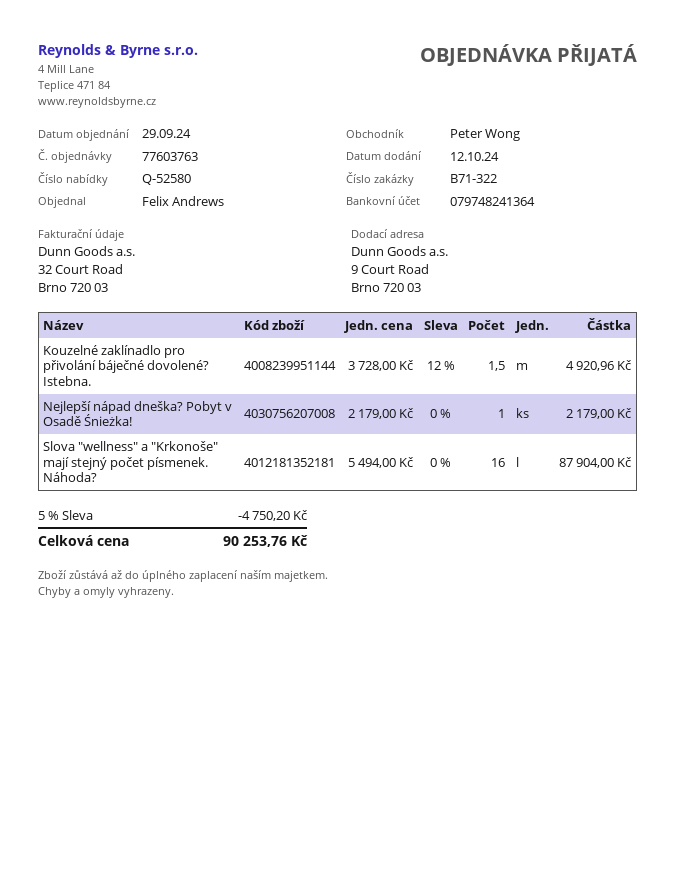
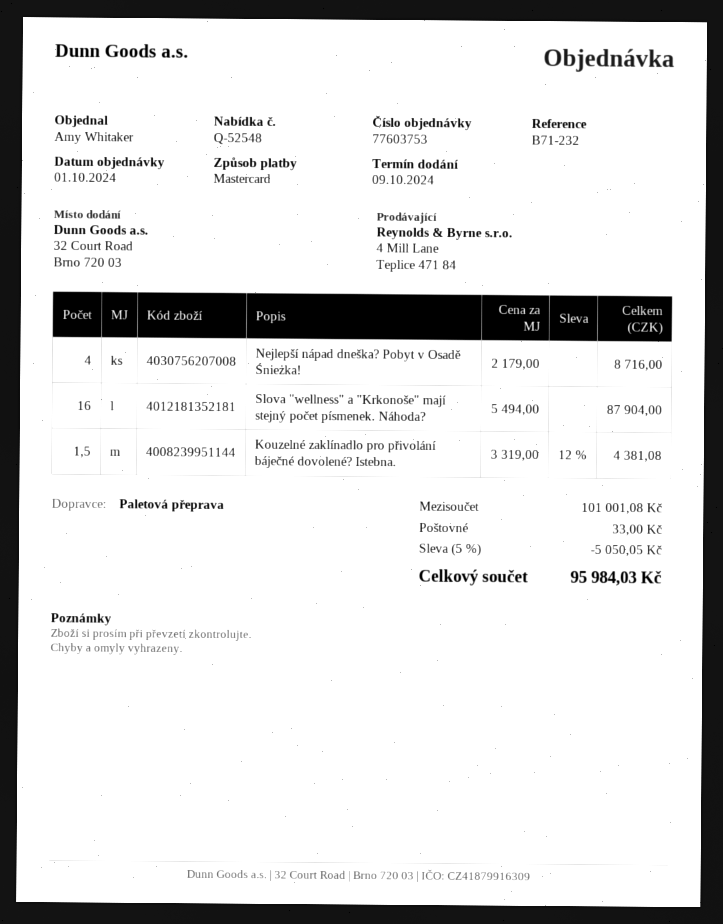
quote number: Q-52580 -> Q-52548
order number: 77603763 -> 77603753
order date: 2024-09-29 -> 2024-10-01
delivery date: 2024-10-12 -> 2024-10-09
reference: B71-322 -> B71-232
ordered by: Felix Andrews -> Amy Whitaker
ship to: 9 Court Road, Brno 720 03 -> 32 Court Road, Brno 720 03
Kouzelné zaklínadlo pro přivolání báječné dovolené? Istebna.: 1.5 x 3728.00 - 12% = 4920.96 -> 1.5 x 3319.00 - 12% = 4381.08
Nejlepší nápad dneška? Pobyt v Osadě Śnieżka!: 1 x 2179.00 = 2179.00 -> 4 x 2179.00 = 8716.00
discount: 5% = 4750.20 -> 5% = 5050.05
shipping: none -> 33.00
total: 90253.76 -> 95984.03

